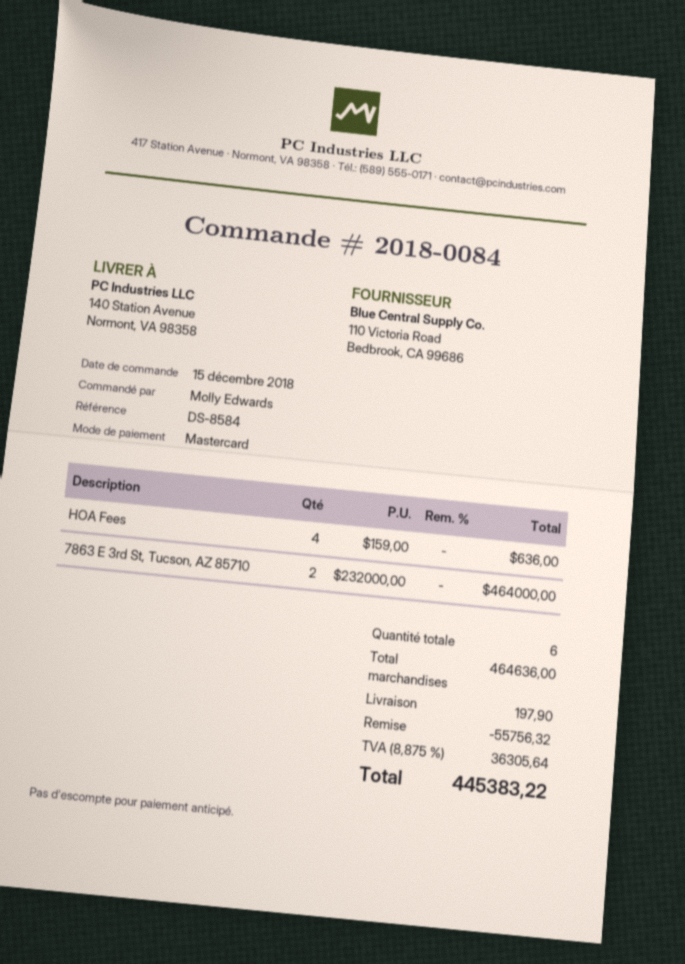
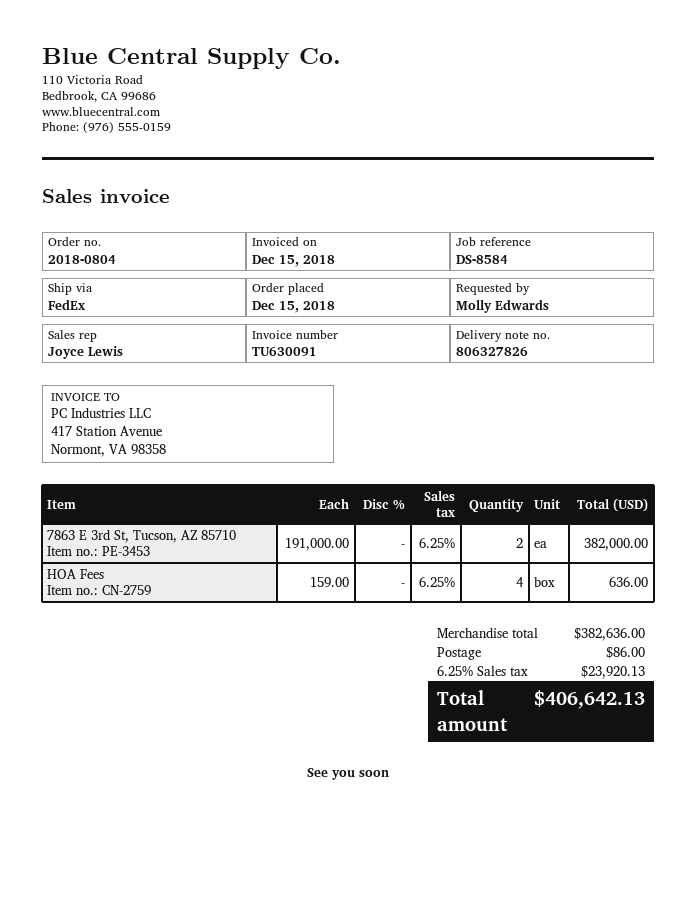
order number: 2018-0084 -> 2018-0804
7863 E 3rd St, Tucson, AZ 85710: 2 x 232000.00 = 464000.00 -> 2 x 191000.00 = 382000.00
subtotal: 464636.00 -> 382636.00
discount: 55756.32 -> none
shipping: 197.90 -> 86.00
tax: 8.875% = 36305.64 -> 6.25% = 23920.13
total: 445383.22 -> 406642.13

